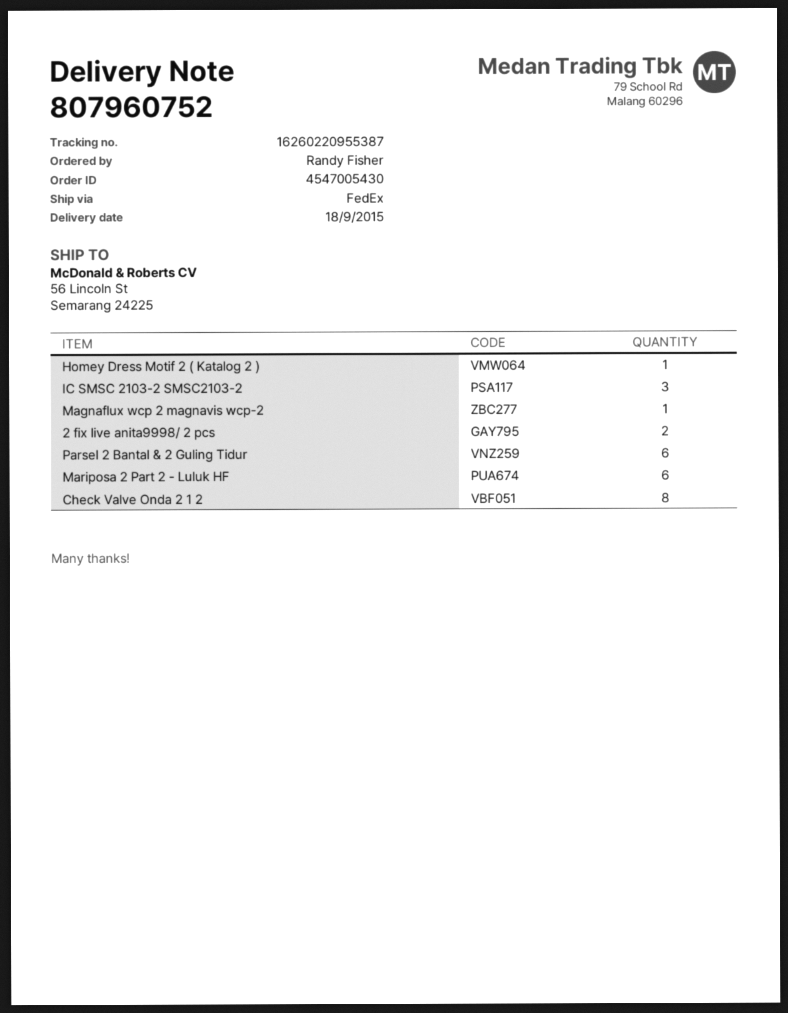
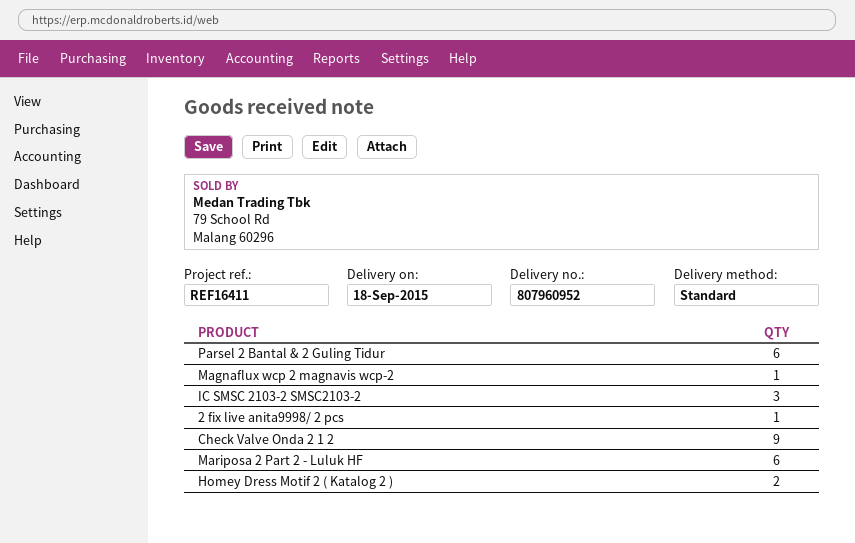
delivery note number: 807960752 -> 807960952
shipping method: FedEx -> standard
Homey Dress Motif 2 ( Katalog 2 ): 1 -> 2
2 fix live anita9998/ 2 pcs: 2 -> 1
Check Valve Onda 2 1 2: 8 -> 9

